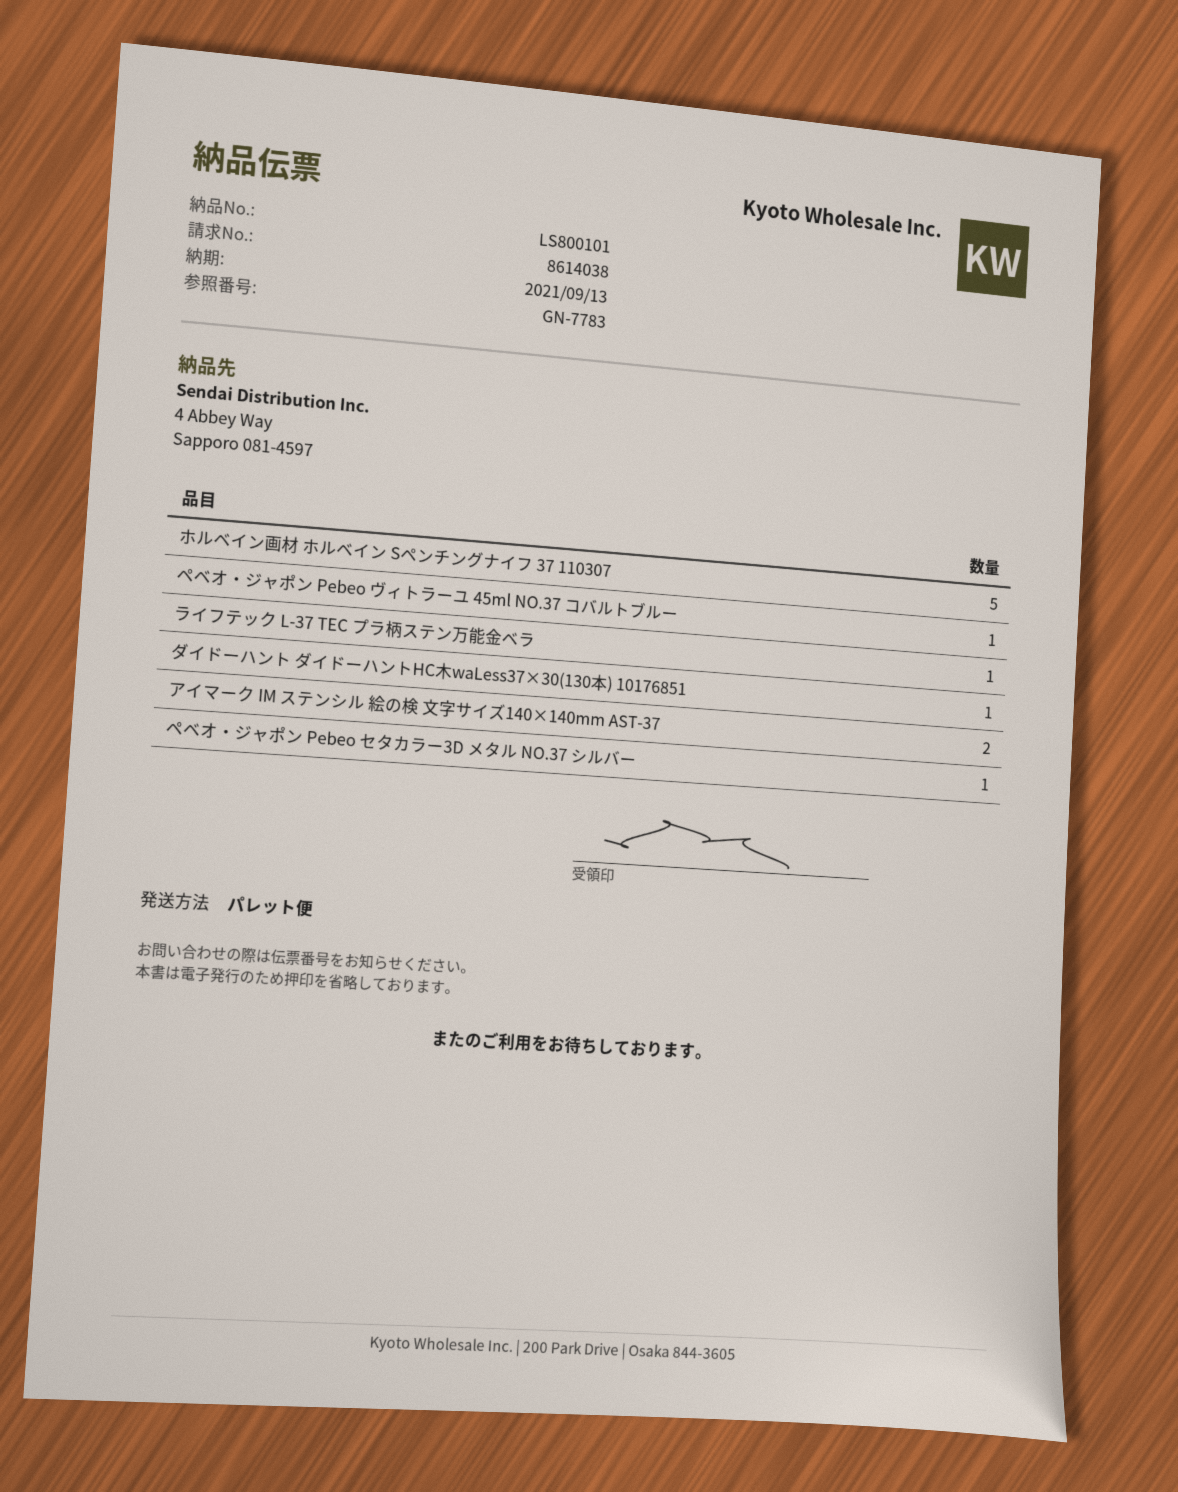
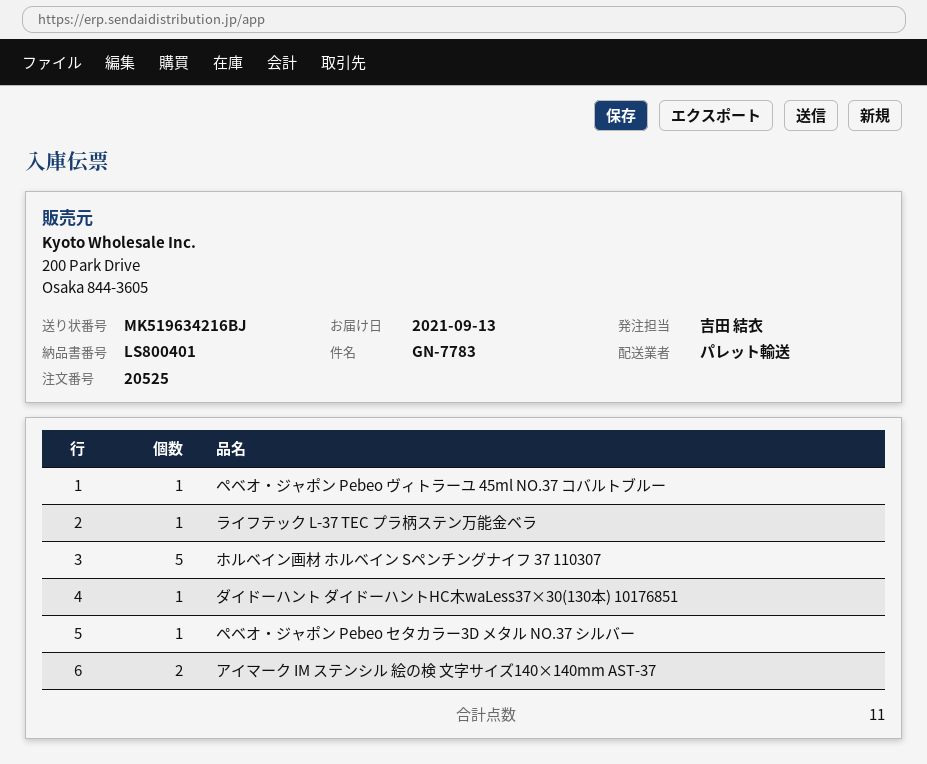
delivery note number: LS800101 -> LS800401

